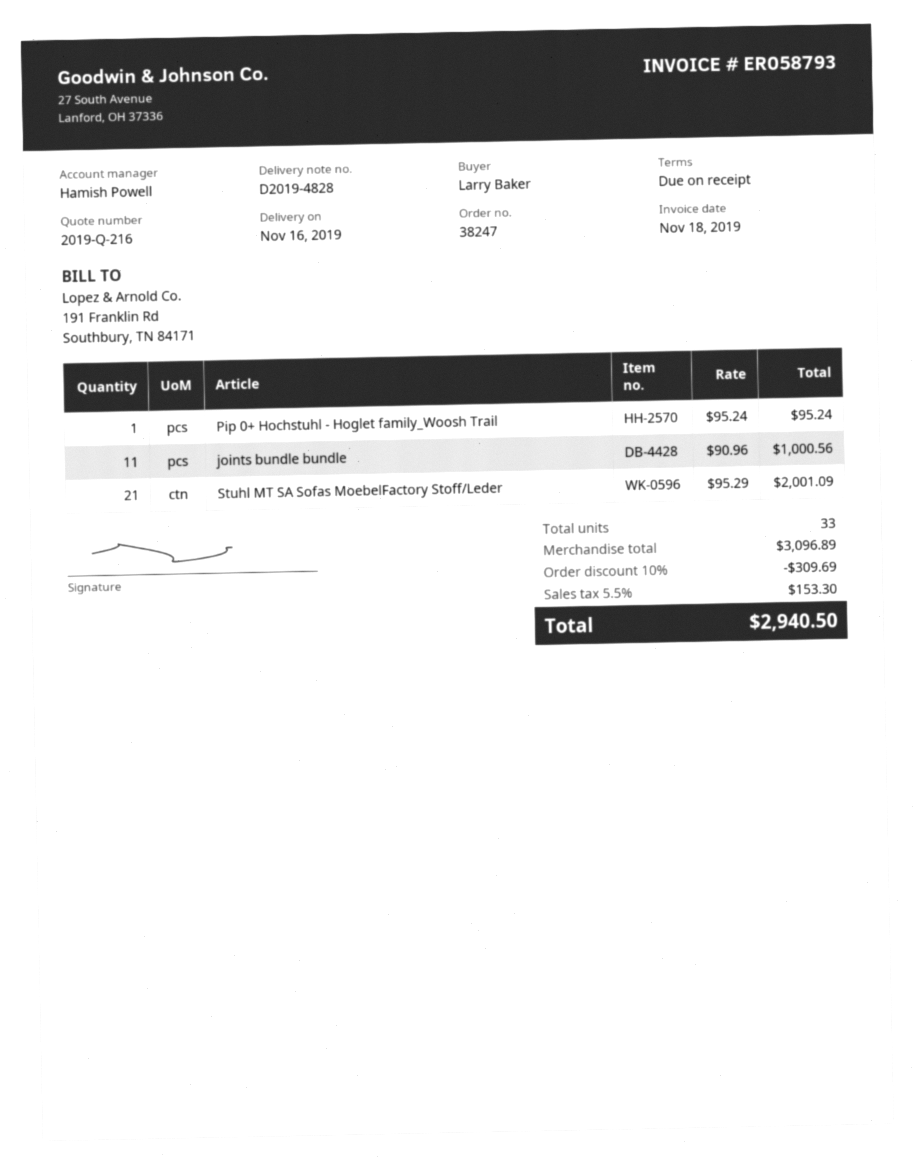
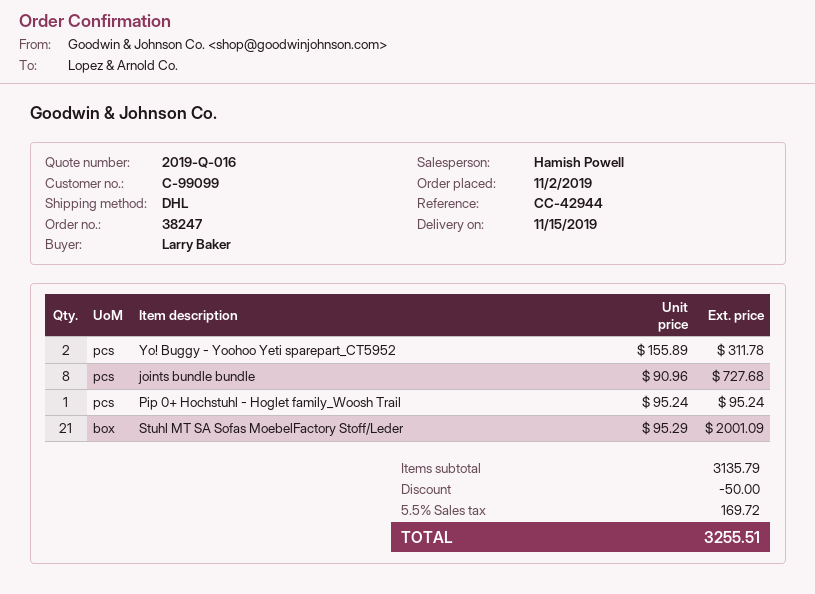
quote number: 2019-Q-216 -> 2019-Q-016
delivery date: 2019-11-16 -> 2019-11-15
joints bundle bundle: 11 x 90.96 = 1000.56 -> 8 x 90.96 = 727.68
Yo! Buggy - Yoohoo Yeti sparepart_CT5952: none -> 2 x 155.89 = 311.78
subtotal: 3096.89 -> 3135.79
discount: 309.69 -> 50.00
tax: 5.5% = 153.30 -> 5.5% = 169.72
total: 2940.50 -> 3255.51

